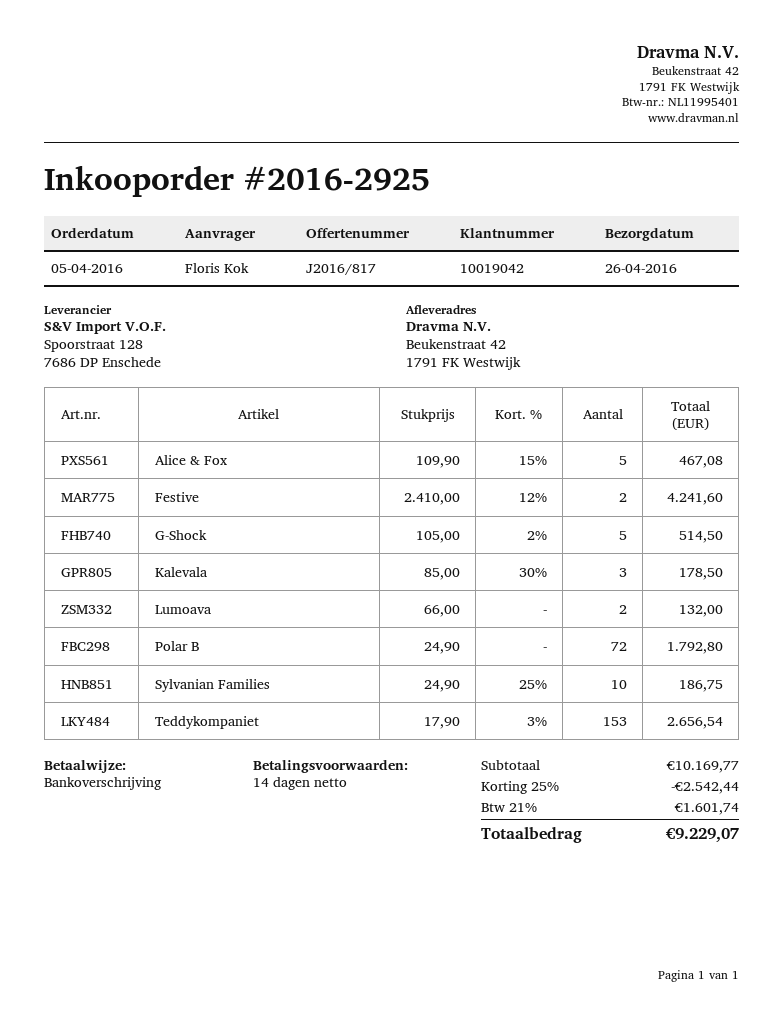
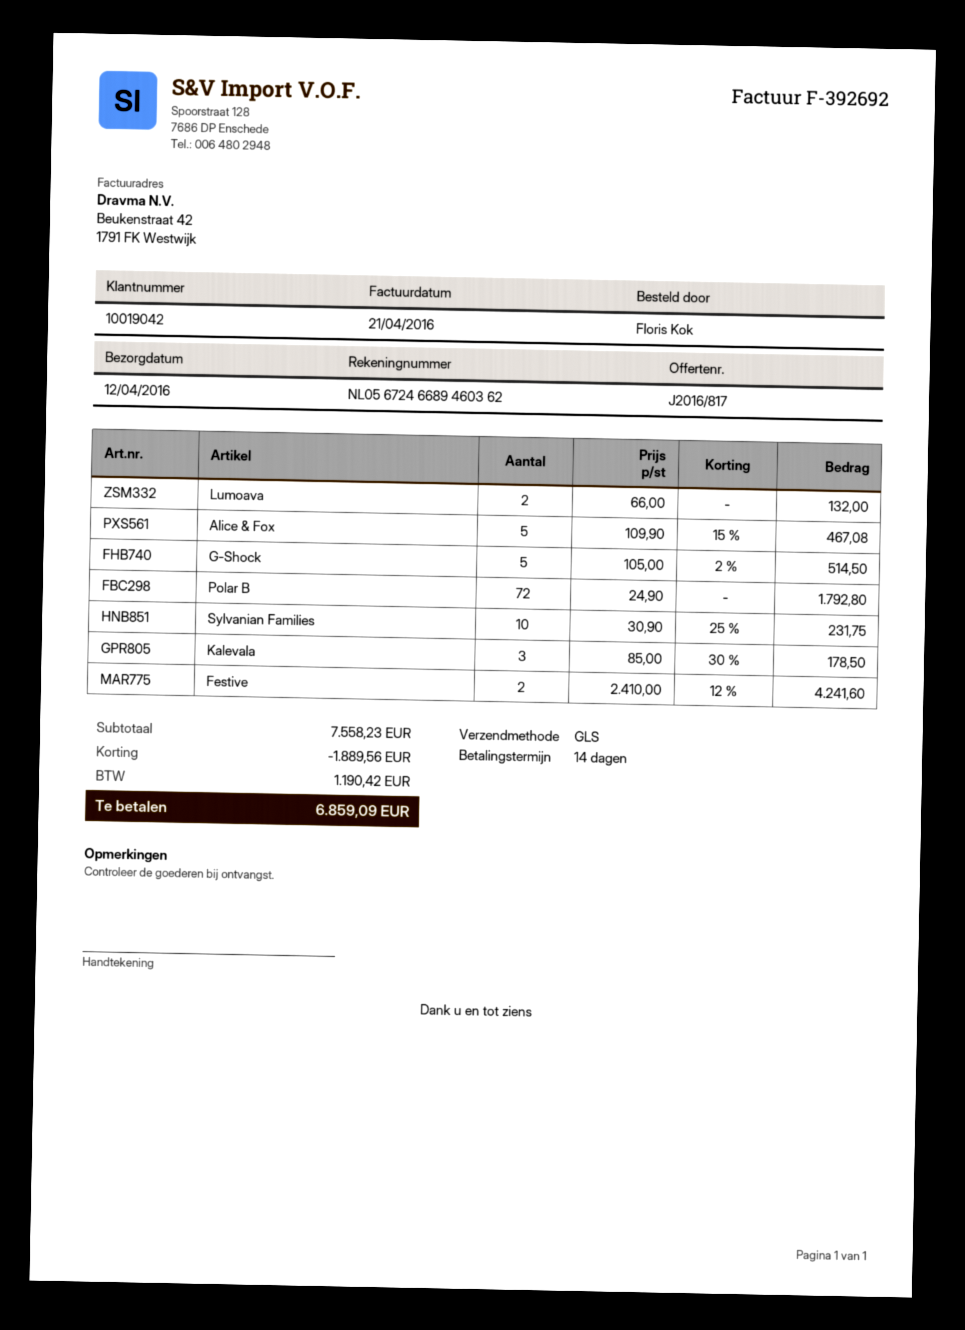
delivery date: 2016-04-26 -> 2016-04-12
Sylvanian Families: 10 x 24.90 - 25% = 186.75 -> 10 x 30.90 - 25% = 231.75
Teddykompaniet: 153 x 17.90 - 3% = 2656.54 -> none
subtotal: 10169.77 -> 7558.23
discount: 2542.44 -> 1889.56
tax: 1601.74 -> 1190.42
total: 9229.07 -> 6859.09

